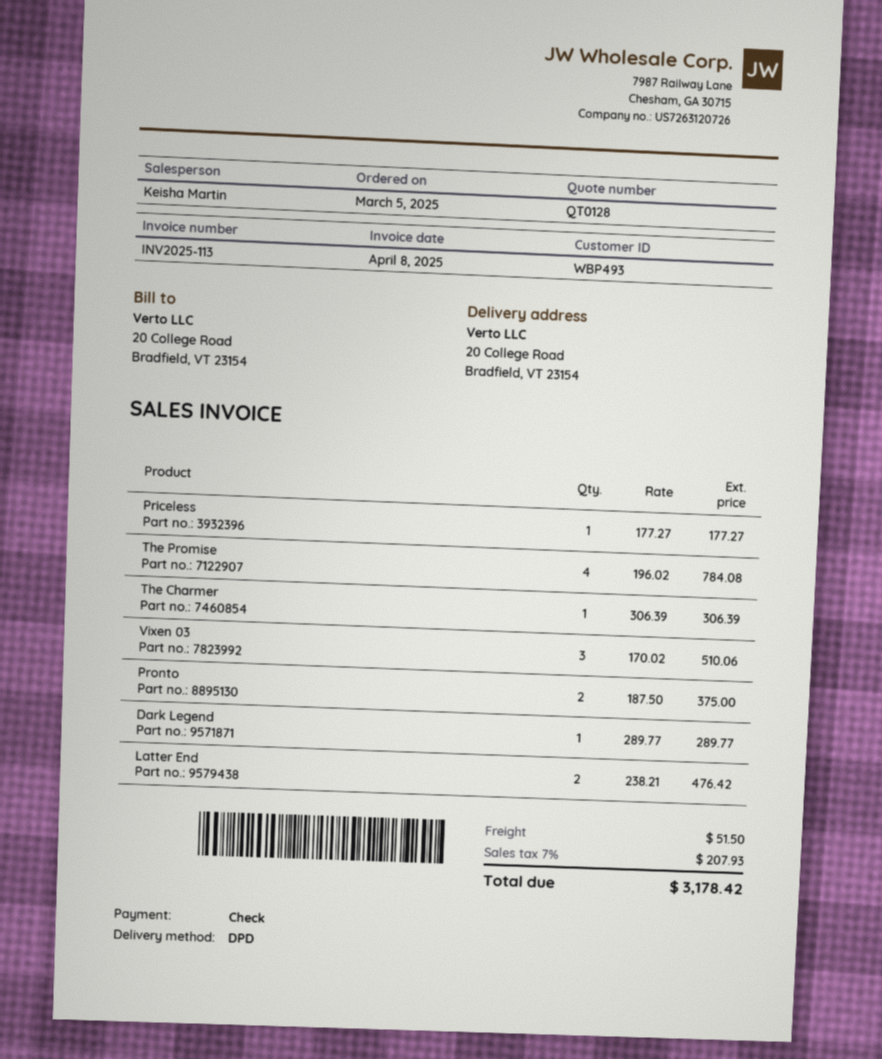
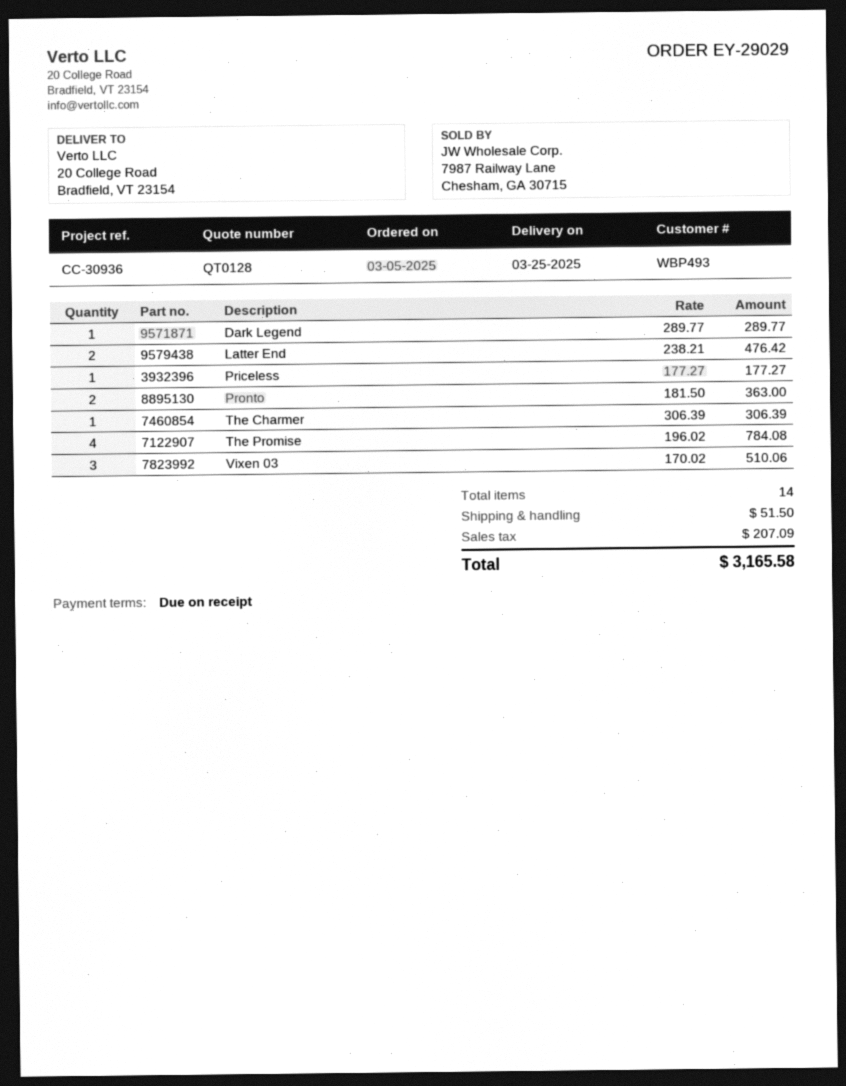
Pronto: 2 x 187.50 = 375.00 -> 2 x 181.50 = 363.00
tax: 207.93 -> 207.09
total: 3178.42 -> 3165.58

